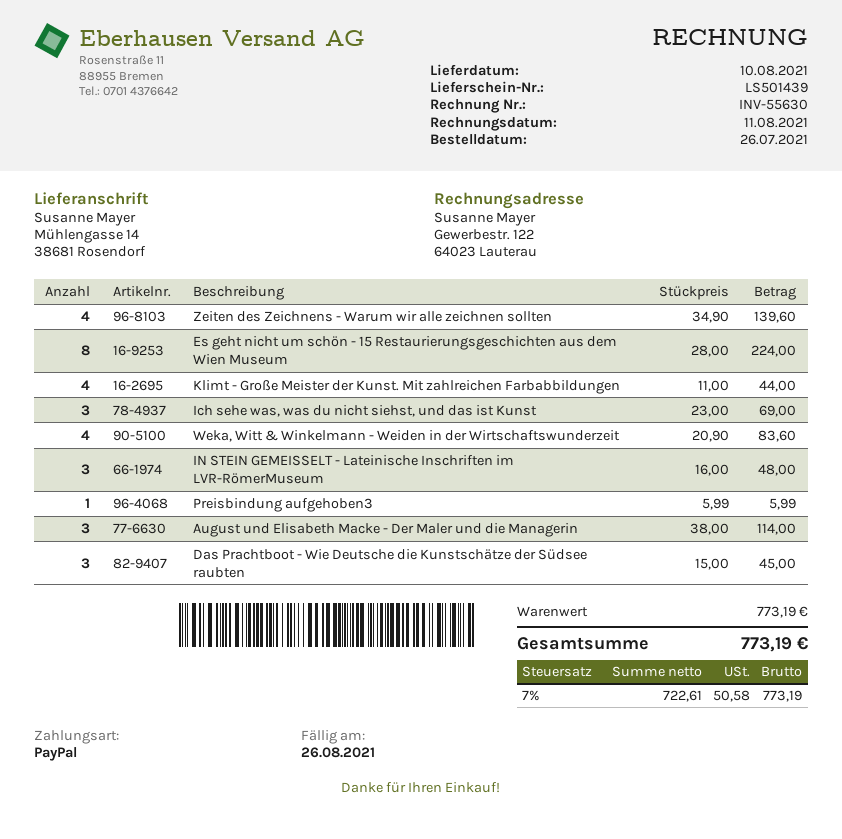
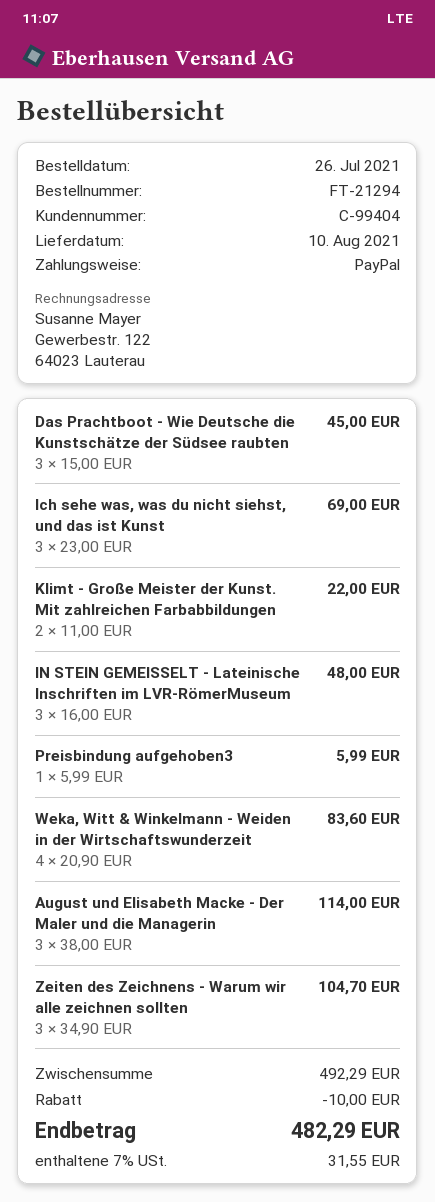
Zeiten des Zeichnens - Warum wir alle zeichnen sollten: 4 x 34.90 = 139.60 -> 3 x 34.90 = 104.70
Es geht nicht um schön - 15 Restaurierungsgeschichten aus dem Wien Museum: 8 x 28.00 = 224.00 -> none
Klimt - Große Meister der Kunst. Mit zahlreichen Farbabbildungen: 4 x 11.00 = 44.00 -> 2 x 11.00 = 22.00
subtotal: 773.19 -> 492.29
discount: none -> 10.00
tax: 7% = 50.58 -> 7% = 31.55
total: 773.19 -> 482.29

